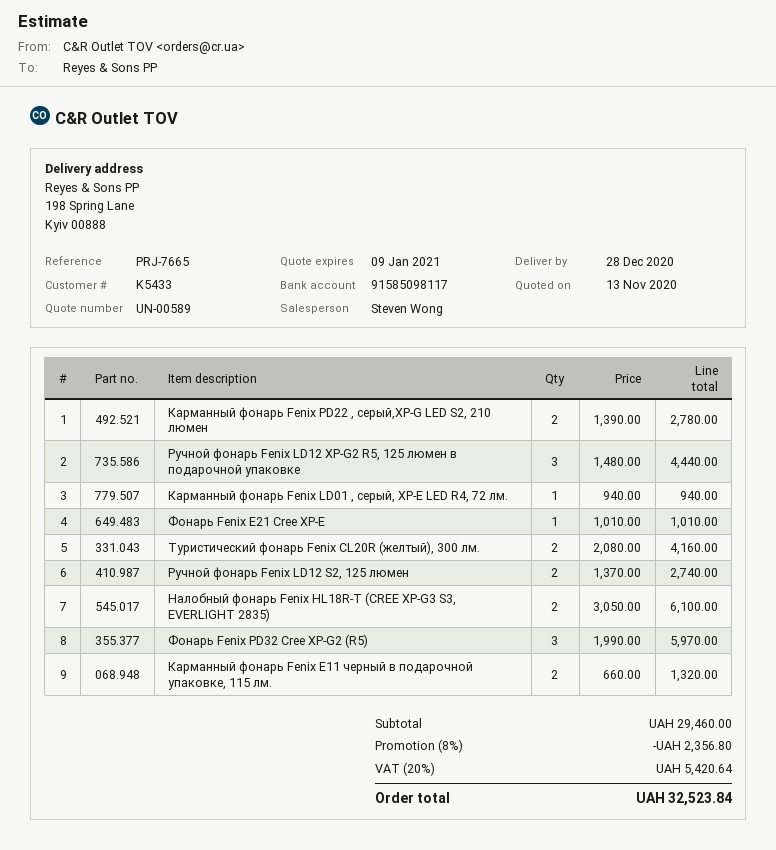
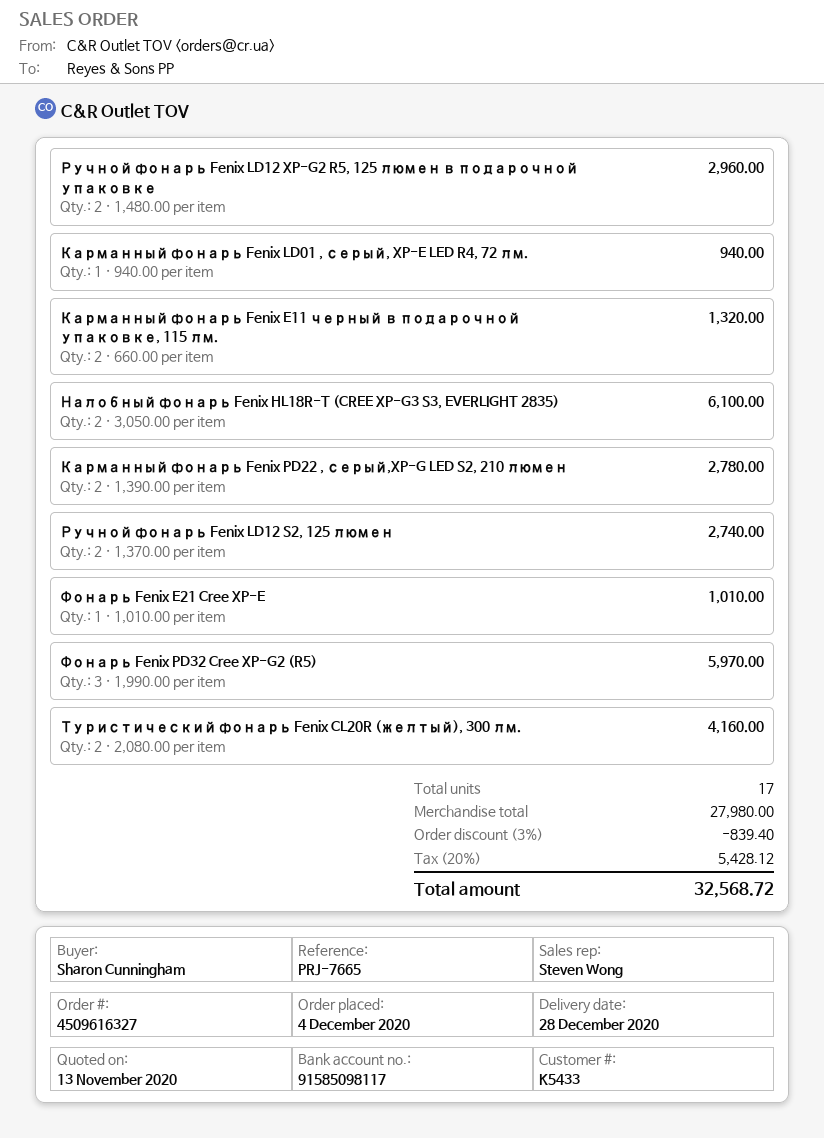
Ручной фонарь Fenix LD12 XP-G2 R5, 125 люмен в подарочной упаковке: 3 x 1480.00 = 4440.00 -> 2 x 1480.00 = 2960.00
subtotal: 29460.00 -> 27980.00
discount: 8% = 2356.80 -> 3% = 839.40
tax: 20% = 5420.64 -> 20% = 5428.12
total: 32523.84 -> 32568.72

